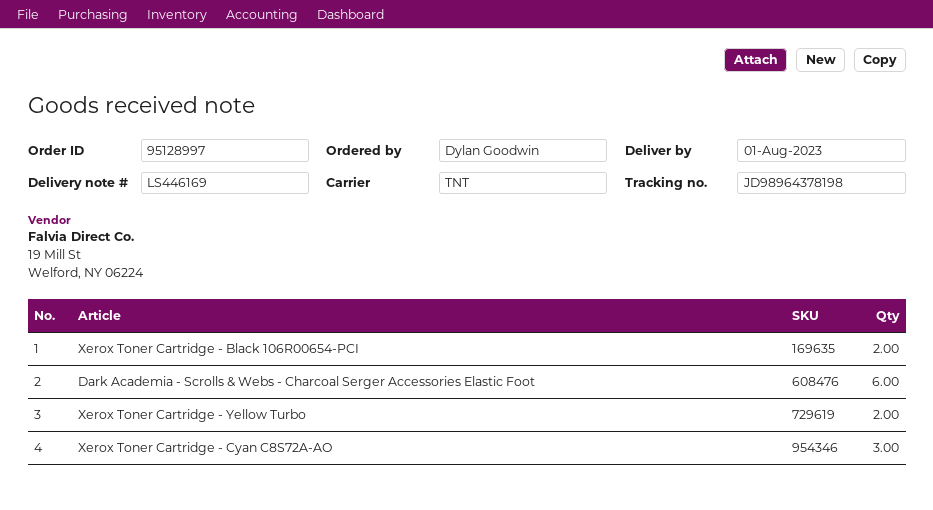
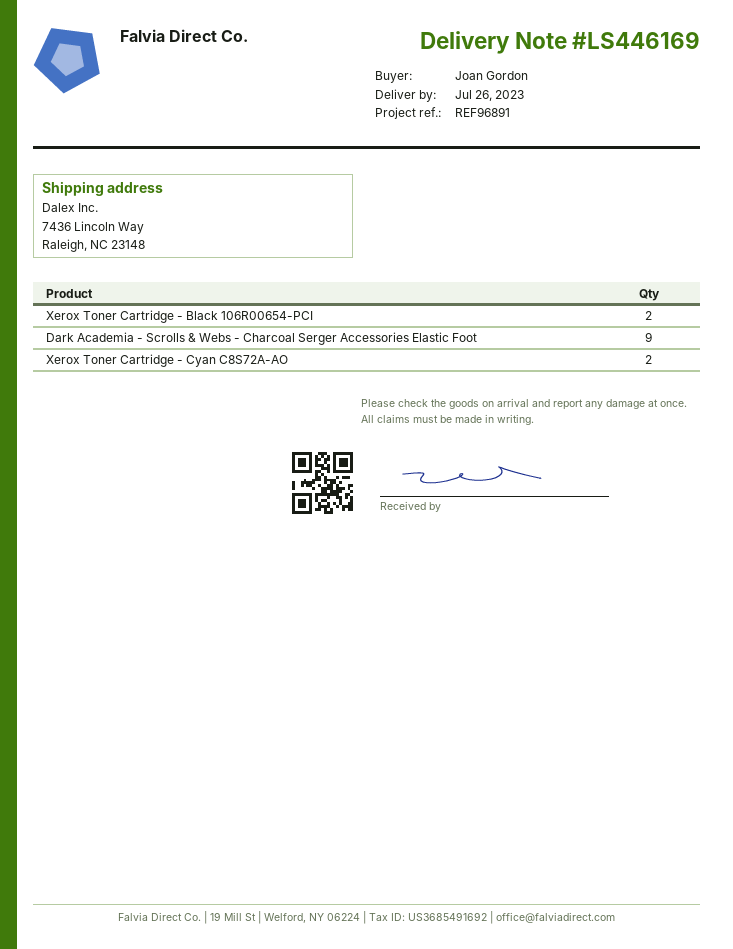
delivery date: 2023-08-01 -> 2023-07-26
ordered by: Dylan Goodwin -> Joan Gordon
Dark Academia - Scrolls & Webs - Charcoal Serger Accessories Elastic Foot: 6 -> 9
Xerox Toner Cartridge - Yellow Turbo: 2 -> none
Xerox Toner Cartridge - Cyan C8S72A-AO: 3 -> 2

